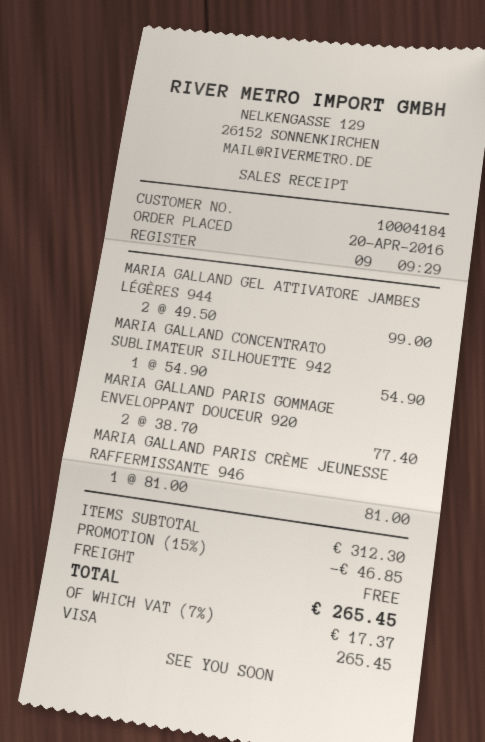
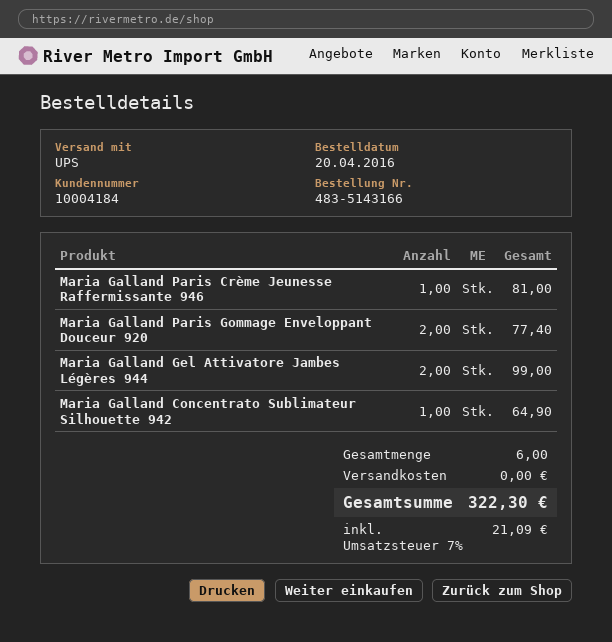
MARIA GALLAND CONCENTRATO SUBLIMATEUR SILHOUETTE 942: 1 for 54.90 -> 1 for 64.90
discount: 15% = 46.85 -> none
tax: 7% = 17.37 -> 7% = 21.09
total: 265.45 -> 322.30

